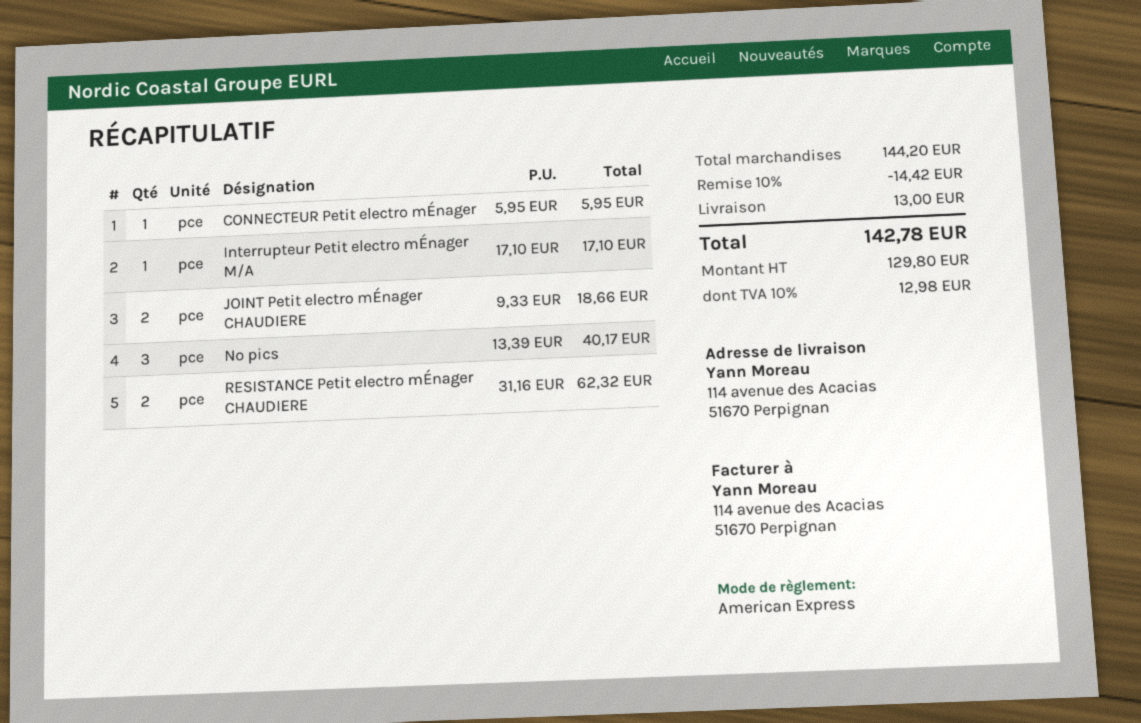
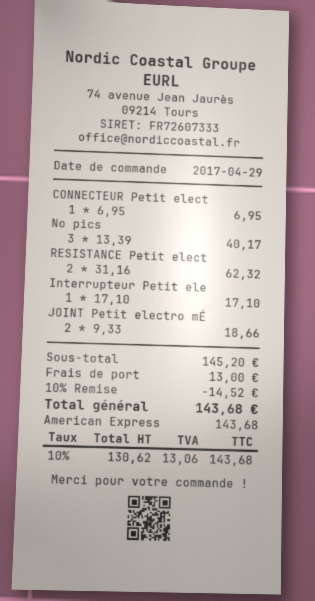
CONNECTEUR Petit electro mÉnager: 1 x 5.95 = 5.95 -> 1 x 6.95 = 6.95
subtotal: 144.20 -> 145.20
discount: 10% = 14.42 -> 10% = 14.52
net: 129.80 -> 130.62
tax: 10% = 12.98 -> 10% = 13.06
total: 142.78 -> 143.68

